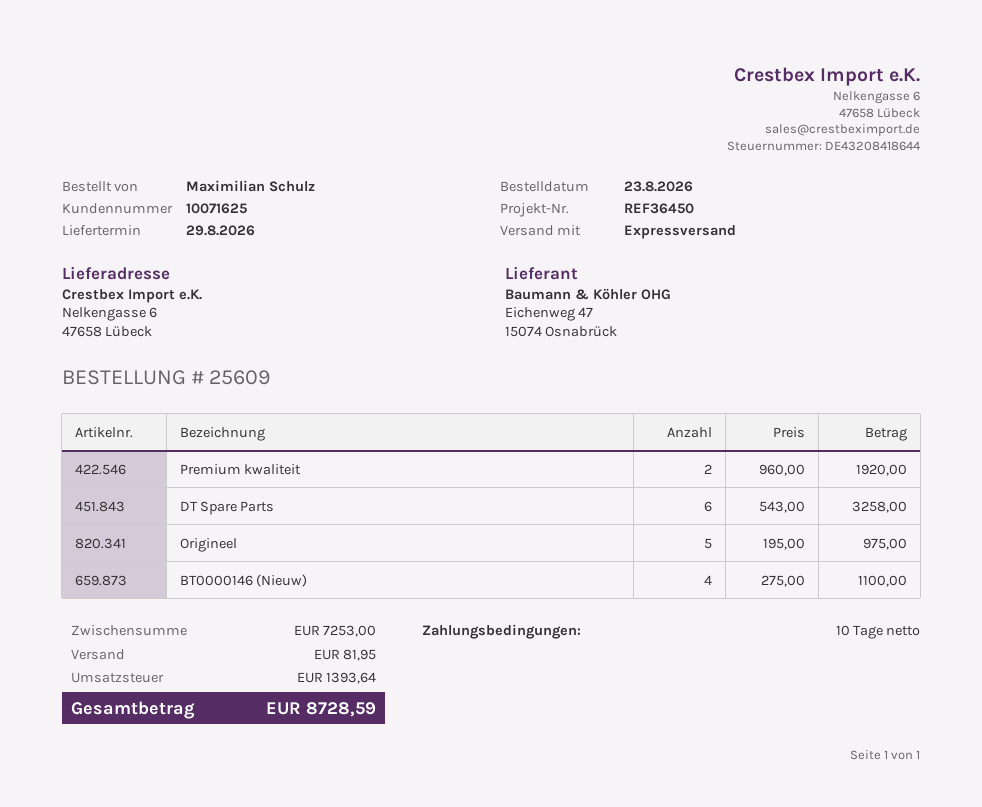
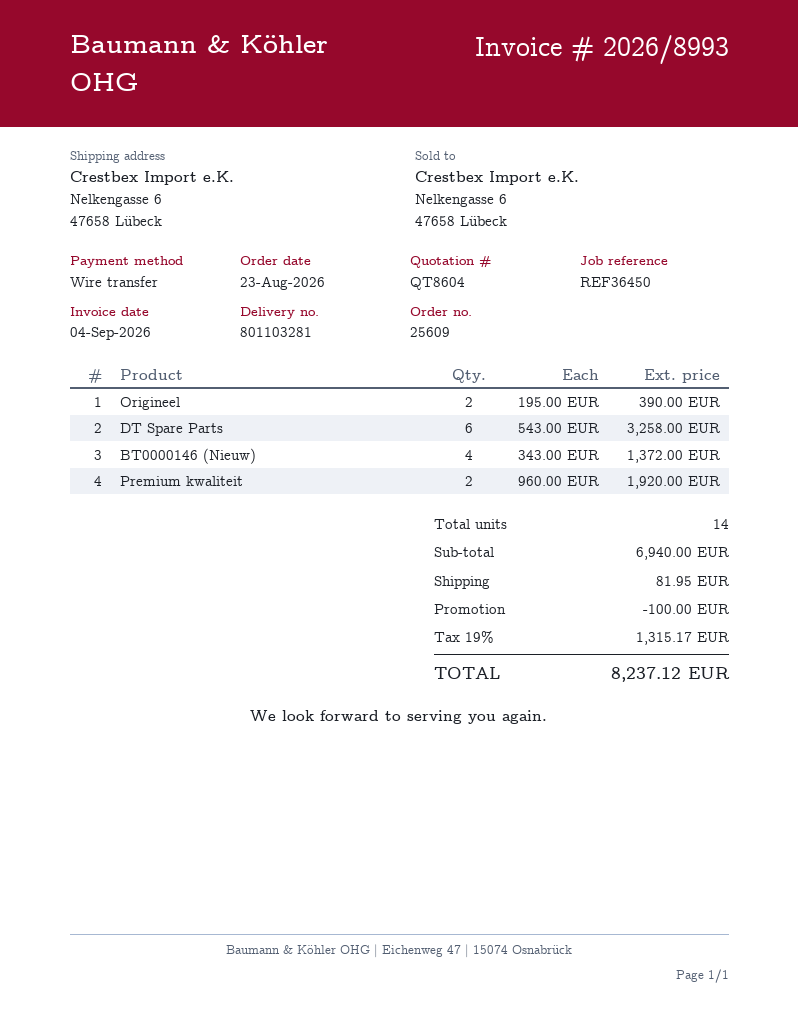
Origineel: 5 x 195.00 = 975.00 -> 2 x 195.00 = 390.00
BT0000146 (Nieuw): 4 x 275.00 = 1100.00 -> 4 x 343.00 = 1372.00
subtotal: 7253.00 -> 6940.00
discount: none -> 100.00
tax: 1393.64 -> 1315.17
total: 8728.59 -> 8237.12

